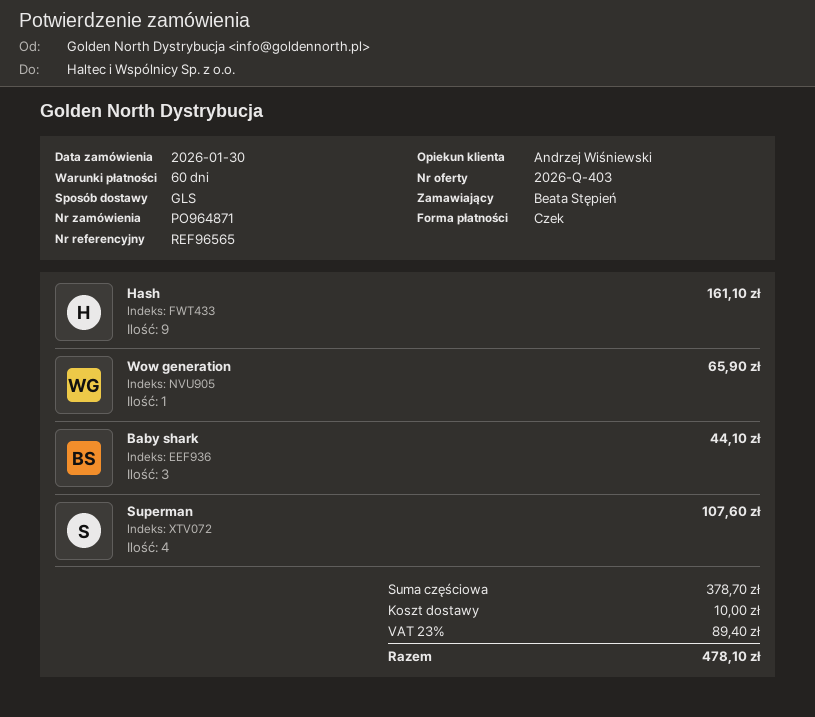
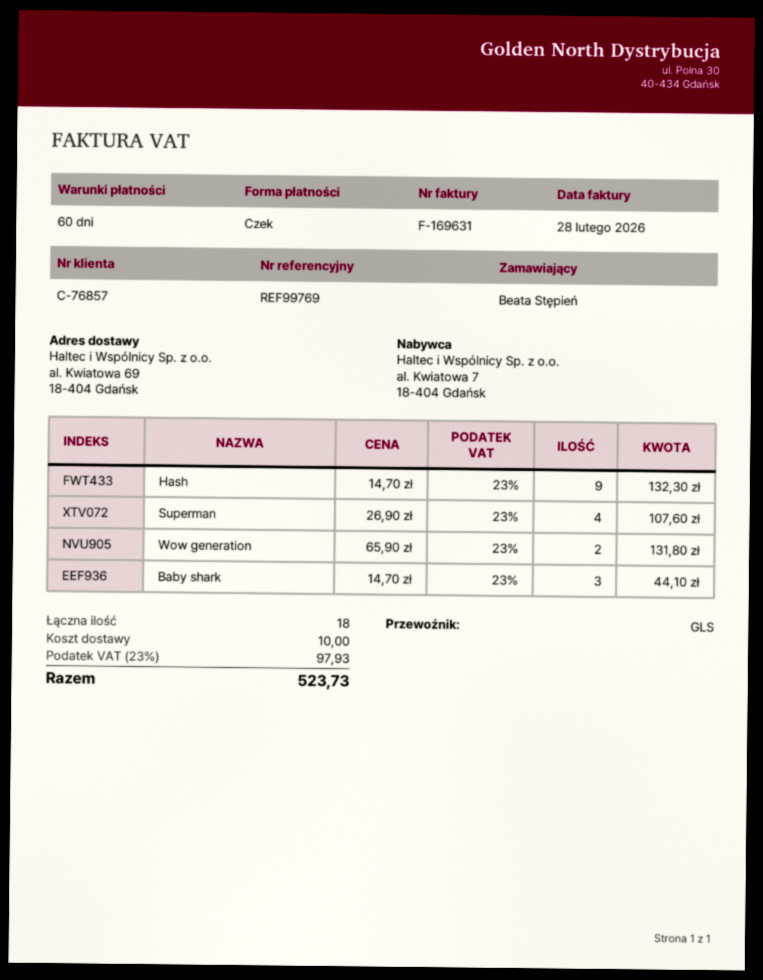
reference: REF96565 -> REF99769
Hash: 9 for 161.10 -> 9 for 132.30
Wow generation: 1 for 65.90 -> 2 for 131.80
tax: 23% = 89.40 -> 23% = 97.93
total: 478.10 -> 523.73

